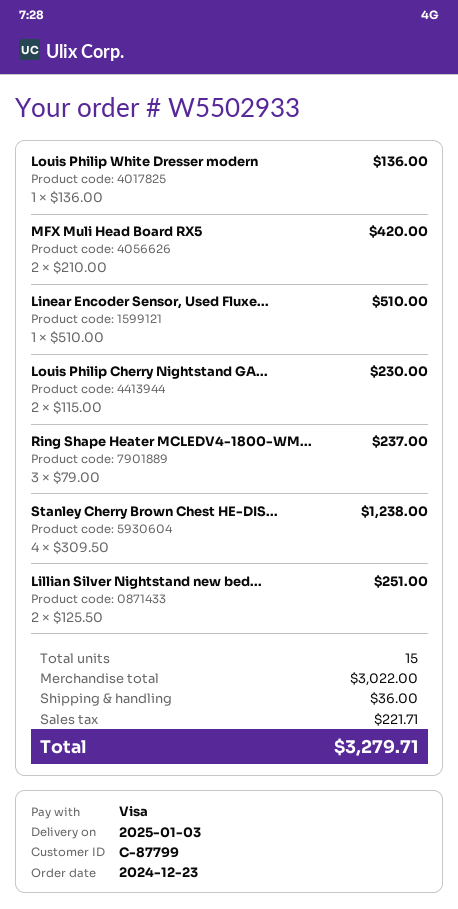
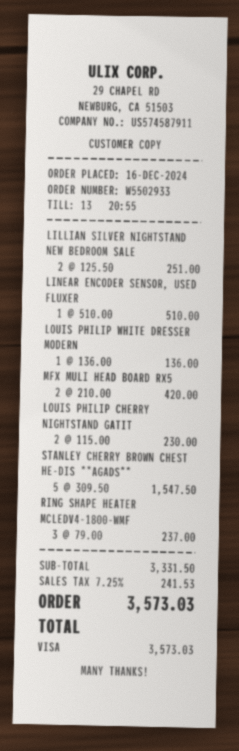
order date: 2024-12-23 -> 2024-12-16
Stanley Cherry Brown Chest HE-DIS...: 4 x 309.50 = 1238.00 -> 5 x 309.50 = 1547.50
subtotal: 3022.00 -> 3331.50
shipping: 36.00 -> none
tax: 221.71 -> 241.53
total: 3279.71 -> 3573.03

